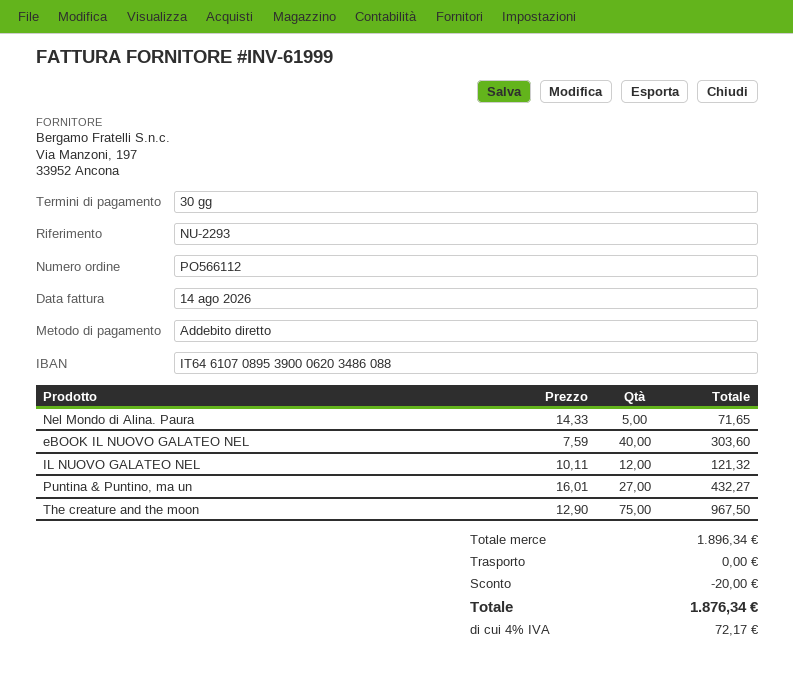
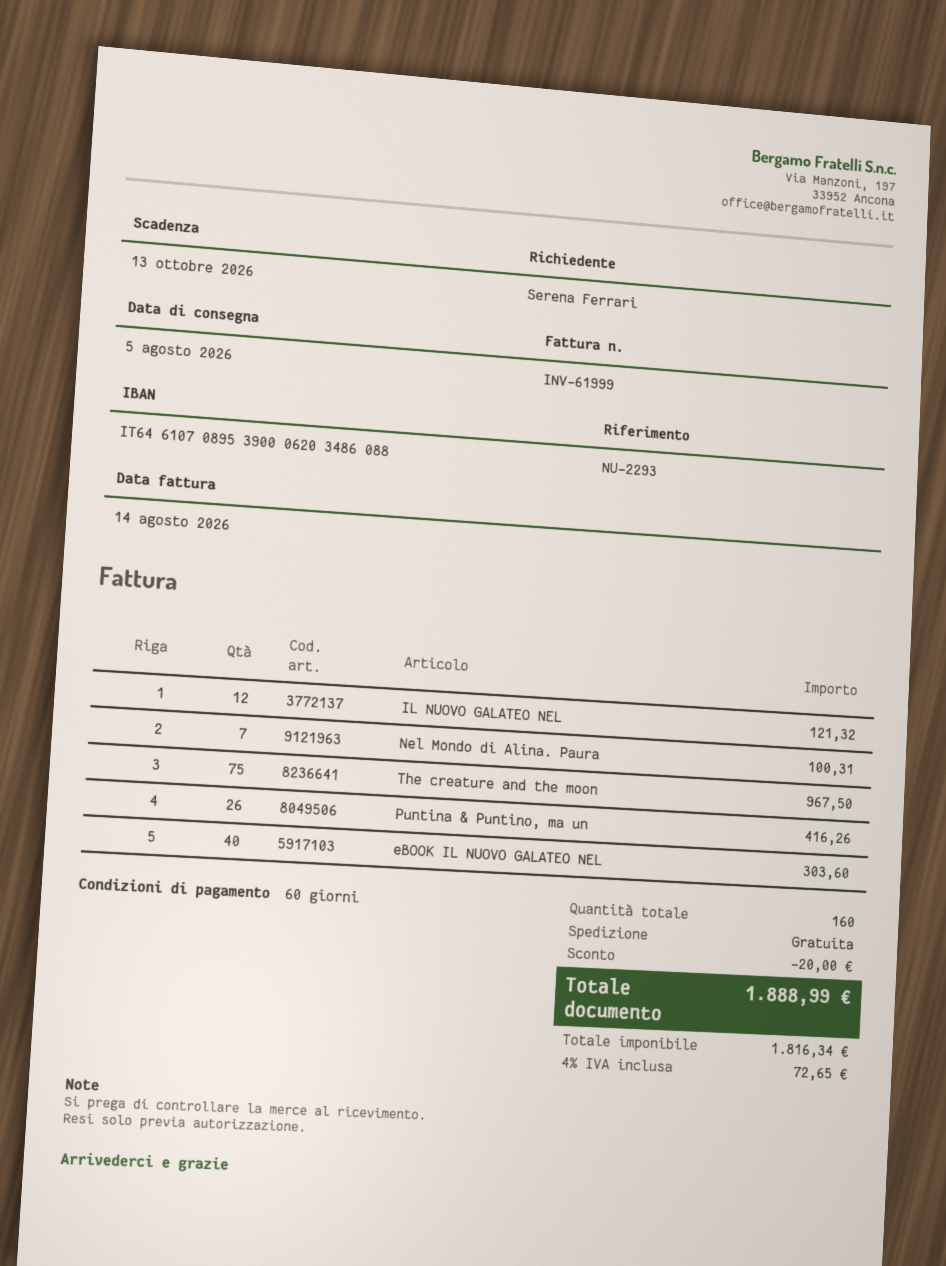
payment terms: 30 days -> 60 days
Nel Mondo di Alina. Paura: 5 for 71.65 -> 7 for 100.31
Puntina & Puntino, ma un: 27 for 432.27 -> 26 for 416.26
tax: 4% = 72.17 -> 4% = 72.65
total: 1876.34 -> 1888.99

